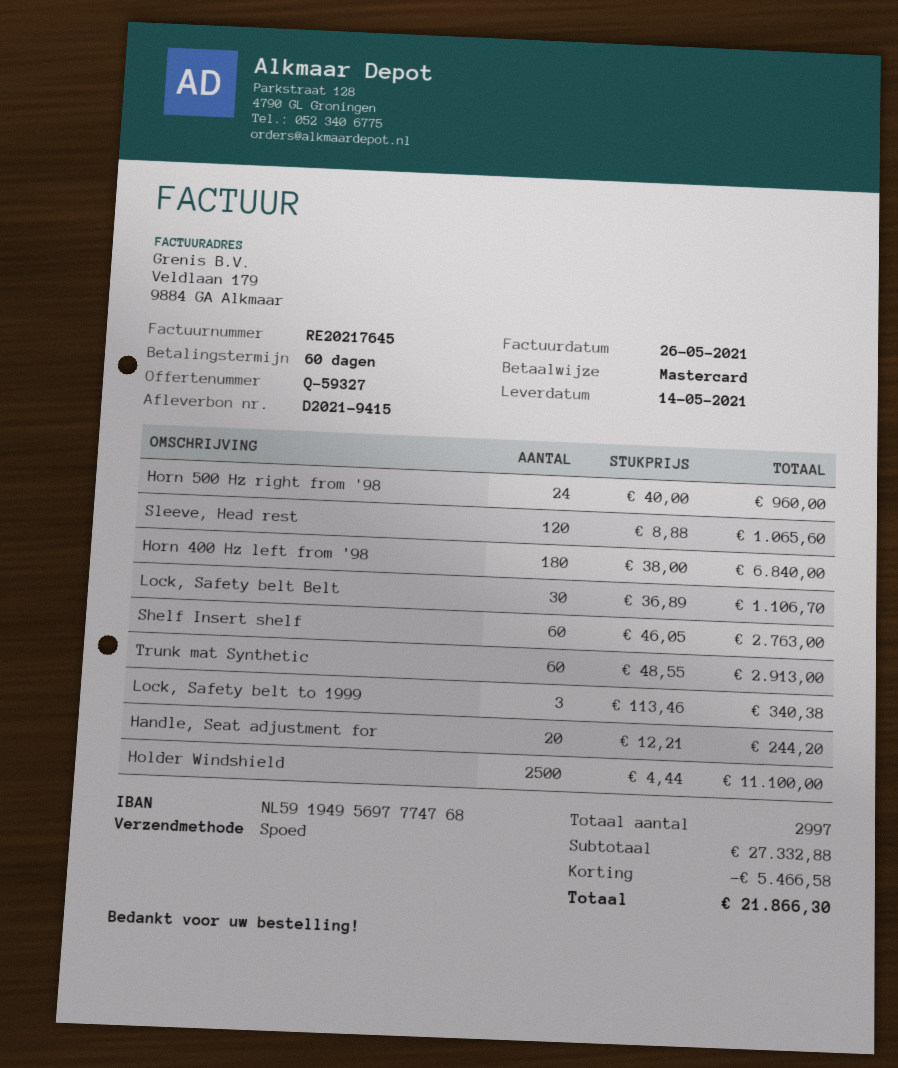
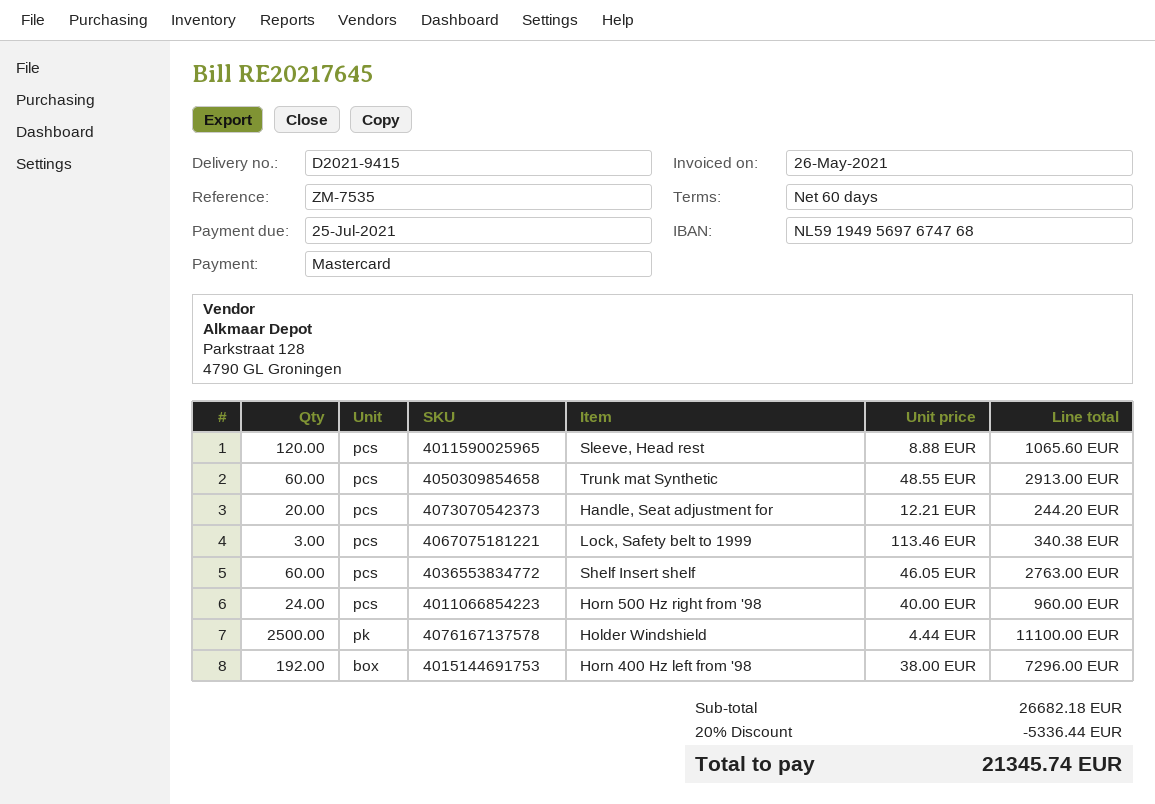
bank account: NL5919495697774768 -> NL5919495697674768
Horn 400 Hz left from '98: 180 x 38.00 = 6840.00 -> 192 x 38.00 = 7296.00
Lock, Safety belt Belt: 30 x 36.89 = 1106.70 -> none
subtotal: 27332.88 -> 26682.18
discount: 5466.58 -> 5336.44
total: 21866.30 -> 21345.74

